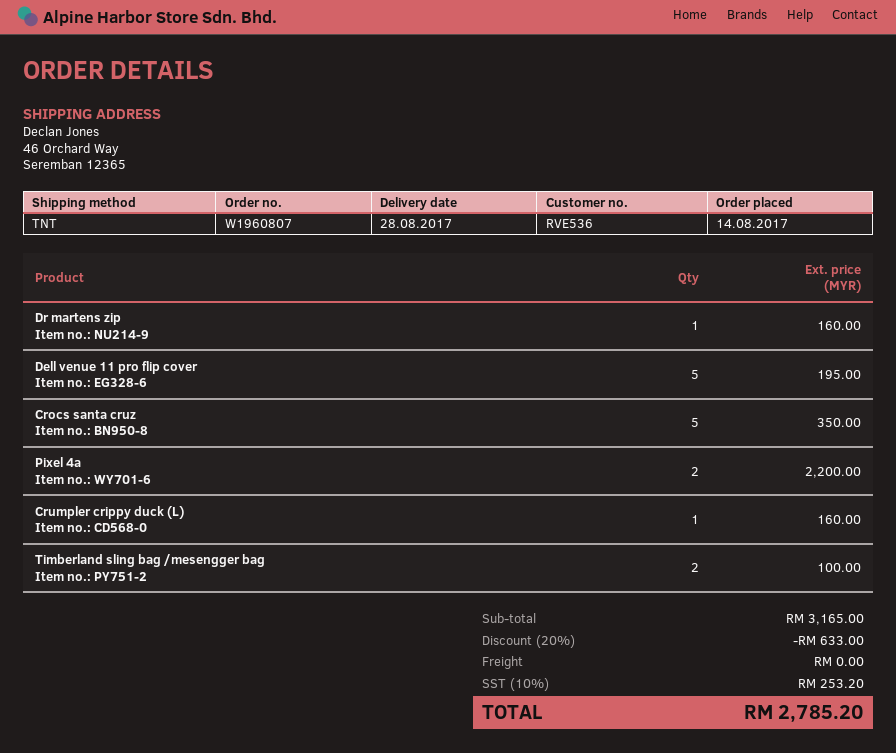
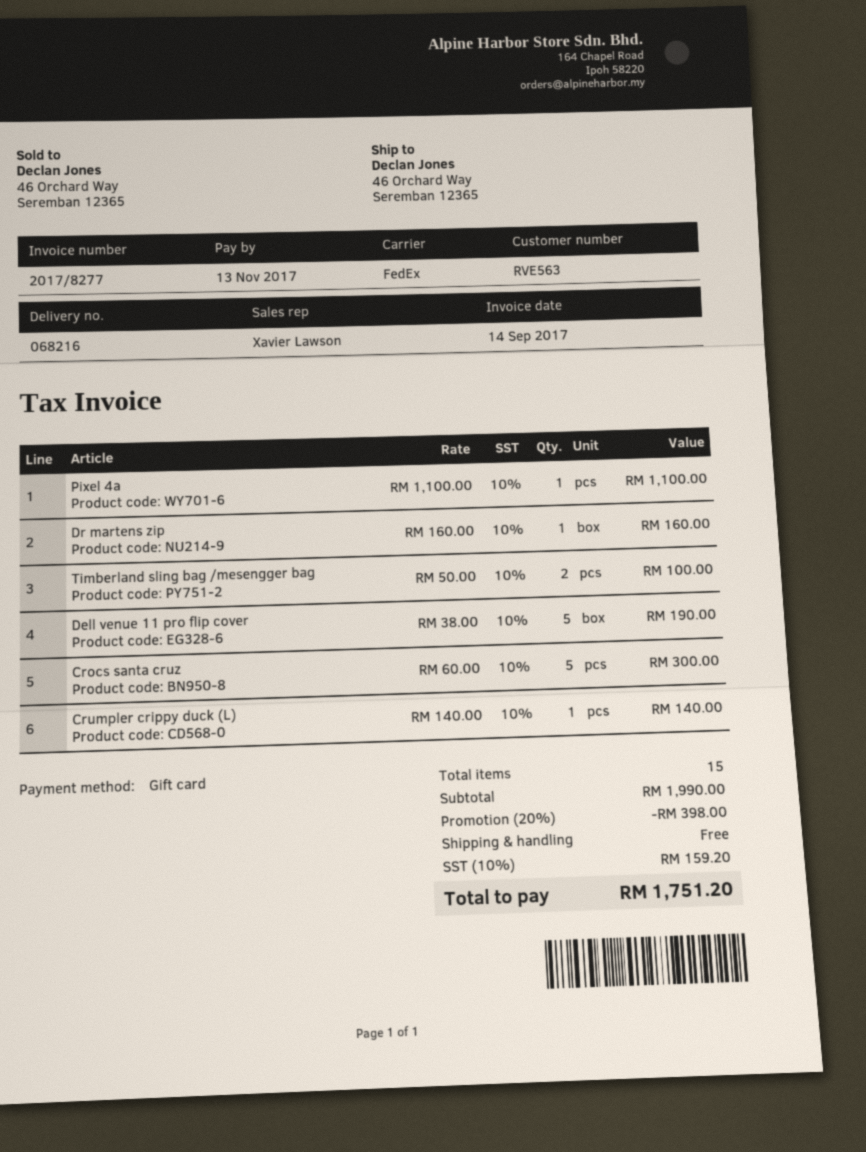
customer number: RVE536 -> RVE563
shipping method: TNT -> FedEx
Dell venue 11 pro flip cover: 5 for 195.00 -> 5 for 190.00
Crocs santa cruz: 5 for 350.00 -> 5 for 300.00
Pixel 4a: 2 for 2200.00 -> 1 for 1100.00
Crumpler crippy duck (L): 1 for 160.00 -> 1 for 140.00
subtotal: 3165.00 -> 1990.00
discount: 20% = 633.00 -> 20% = 398.00
tax: 10% = 253.20 -> 10% = 159.20
total: 2785.20 -> 1751.20

